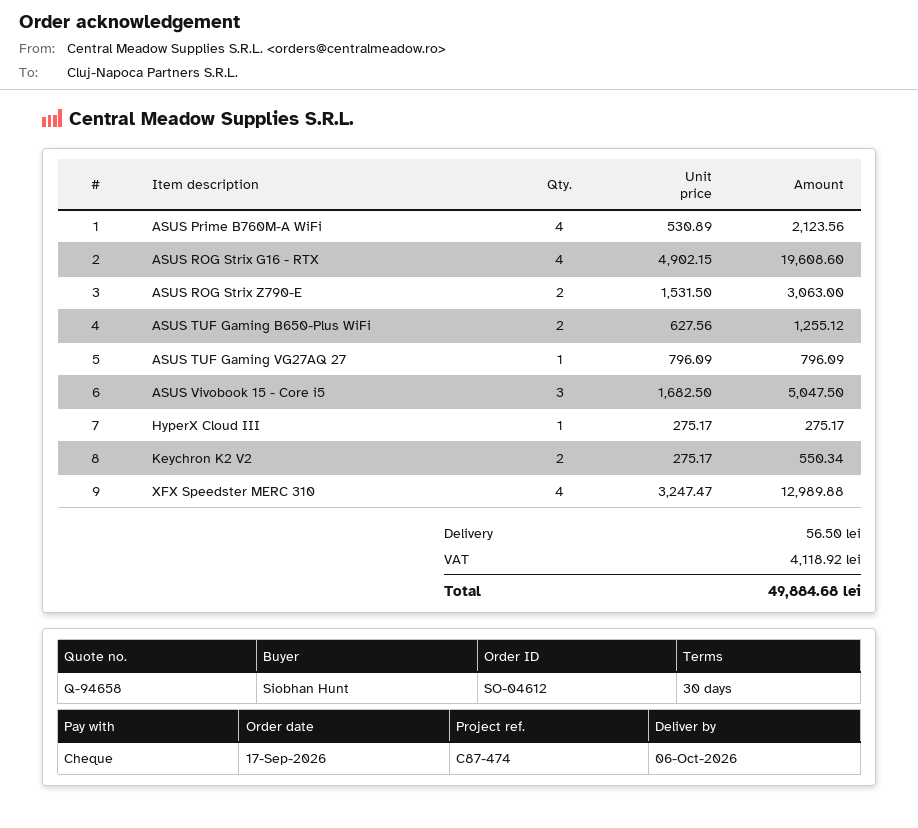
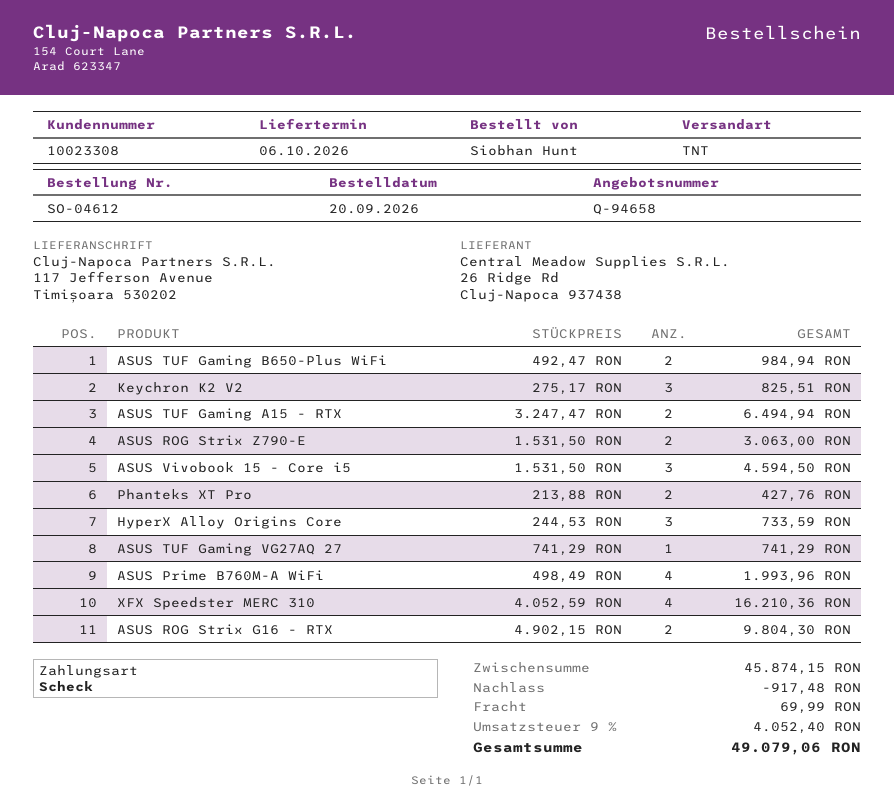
order date: 2026-09-17 -> 2026-09-20
ASUS Prime B760M-A WiFi: 4 x 530.89 = 2123.56 -> 4 x 498.49 = 1993.96
ASUS ROG Strix G16 - RTX: 4 x 4902.15 = 19608.60 -> 2 x 4902.15 = 9804.30
ASUS TUF Gaming B650-Plus WiFi: 2 x 627.56 = 1255.12 -> 2 x 492.47 = 984.94
ASUS TUF Gaming VG27AQ 27: 1 x 796.09 = 796.09 -> 1 x 741.29 = 741.29
ASUS Vivobook 15 - Core i5: 3 x 1682.50 = 5047.50 -> 3 x 1531.50 = 4594.50
HyperX Cloud III: 1 x 275.17 = 275.17 -> none
Keychron K2 V2: 2 x 275.17 = 550.34 -> 3 x 275.17 = 825.51
XFX Speedster MERC 310: 4 x 3247.47 = 12989.88 -> 4 x 4052.59 = 16210.36
ASUS TUF Gaming A15 - RTX: none -> 2 x 3247.47 = 6494.94
Phanteks XT Pro: none -> 2 x 213.88 = 427.76
HyperX Alloy Origins Core: none -> 3 x 244.53 = 733.59
discount: none -> 917.48
shipping: 56.50 -> 69.99
tax: 4118.92 -> 4052.40
total: 49884.68 -> 49079.06

